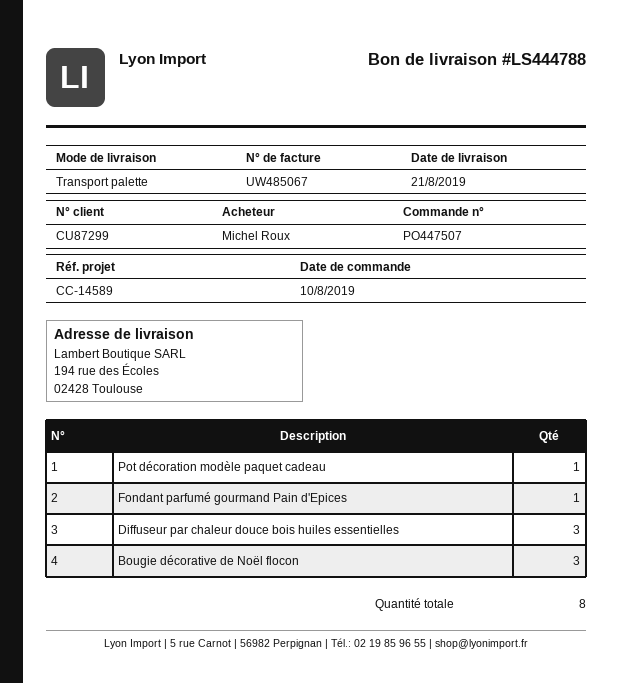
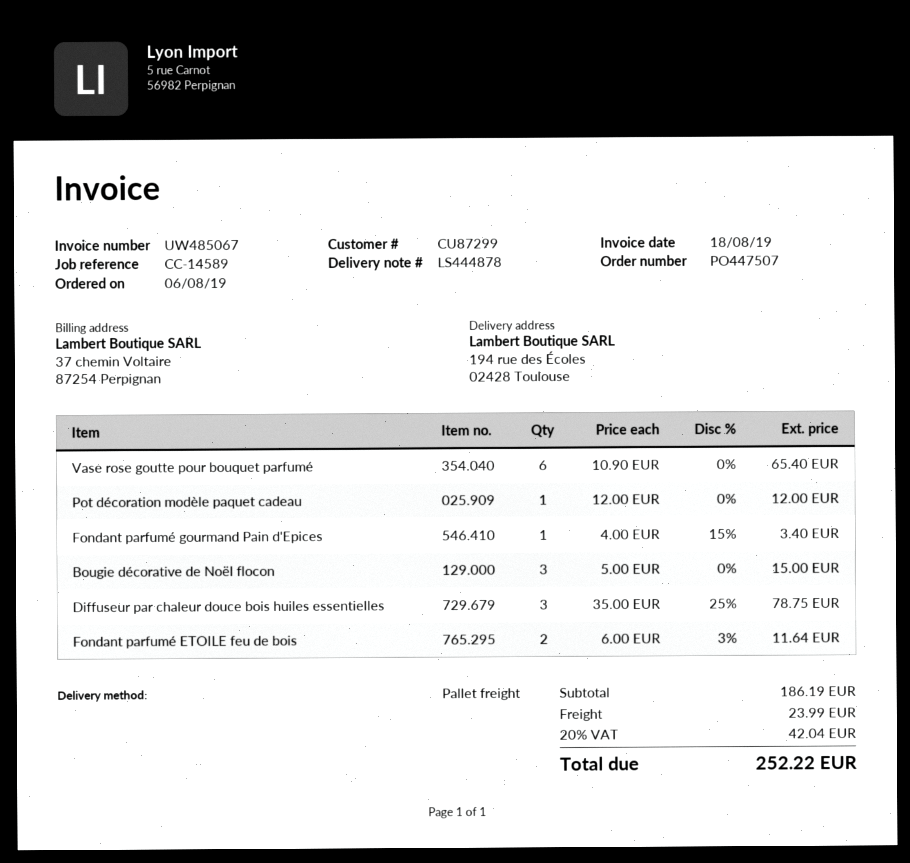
order date: 2019-08-10 -> 2019-08-06
delivery note number: LS444788 -> LS444878
Vase rose goutte pour bouquet parfumé: none -> 6
Fondant parfumé ETOILE feu de bois: none -> 2

